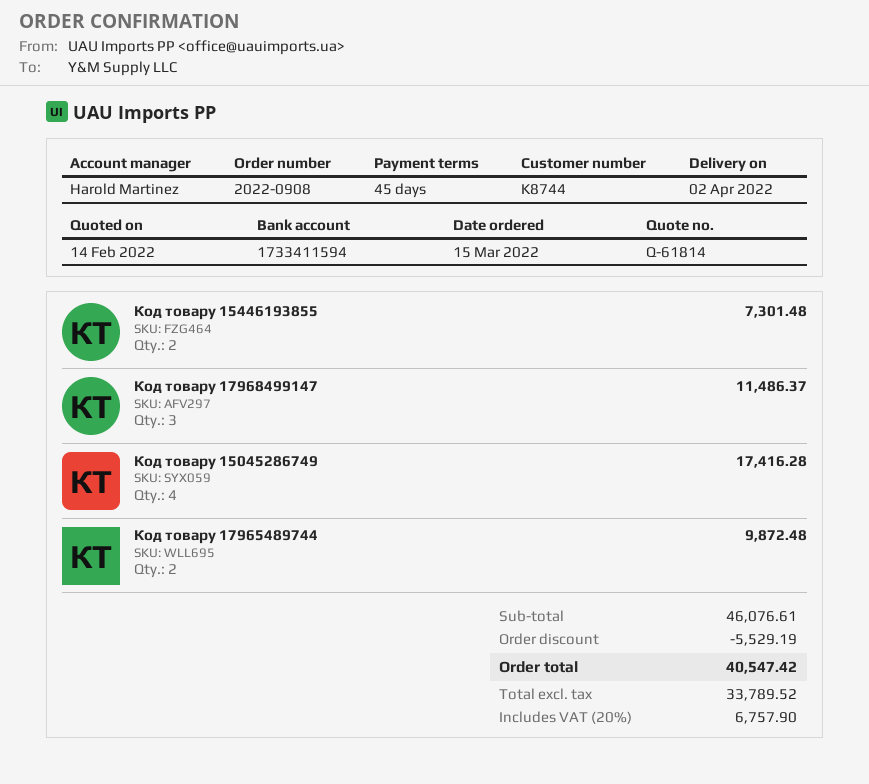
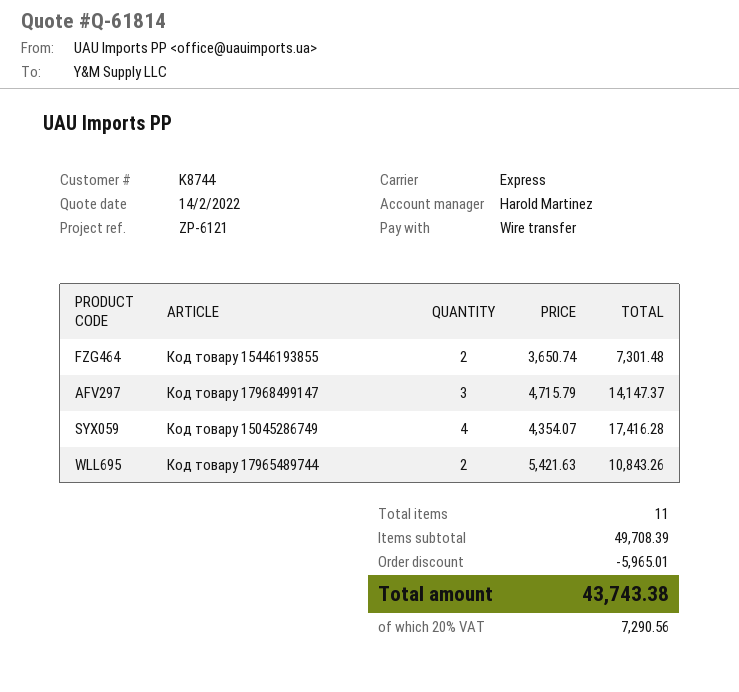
Код товару 17968499147: 3 for 11486.37 -> 3 for 14147.37
Код товару 17965489744: 2 for 9872.48 -> 2 for 10843.26
subtotal: 46076.61 -> 49708.39
discount: 5529.19 -> 5965.01
tax: 20% = 6757.90 -> 20% = 7290.56
total: 40547.42 -> 43743.38

